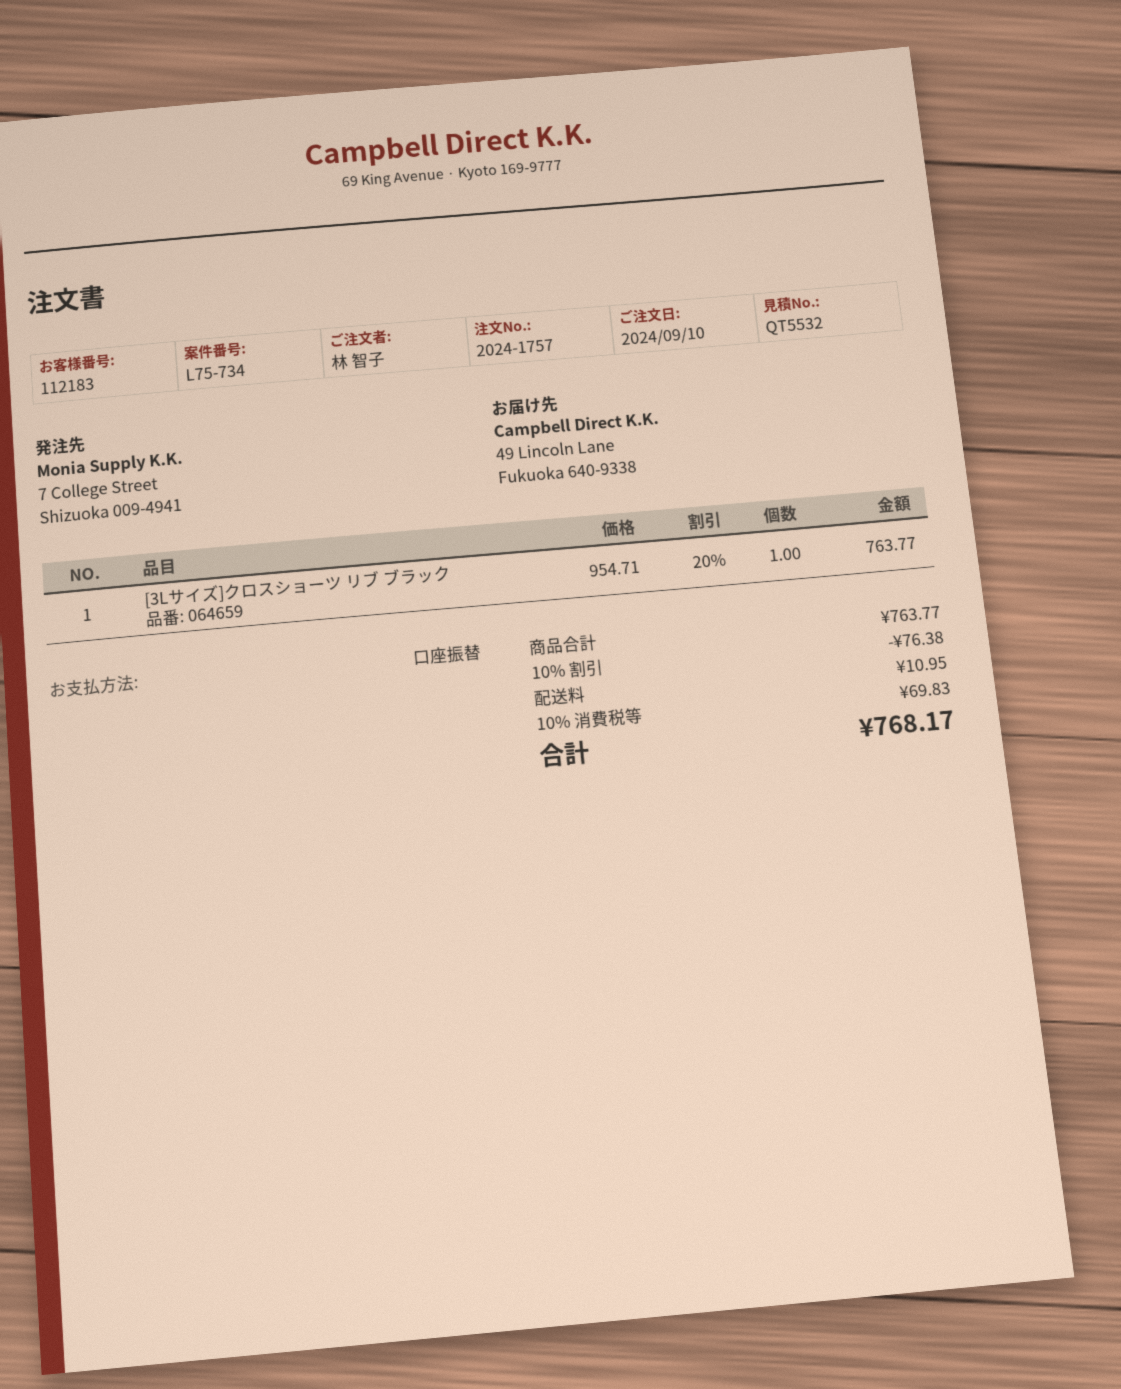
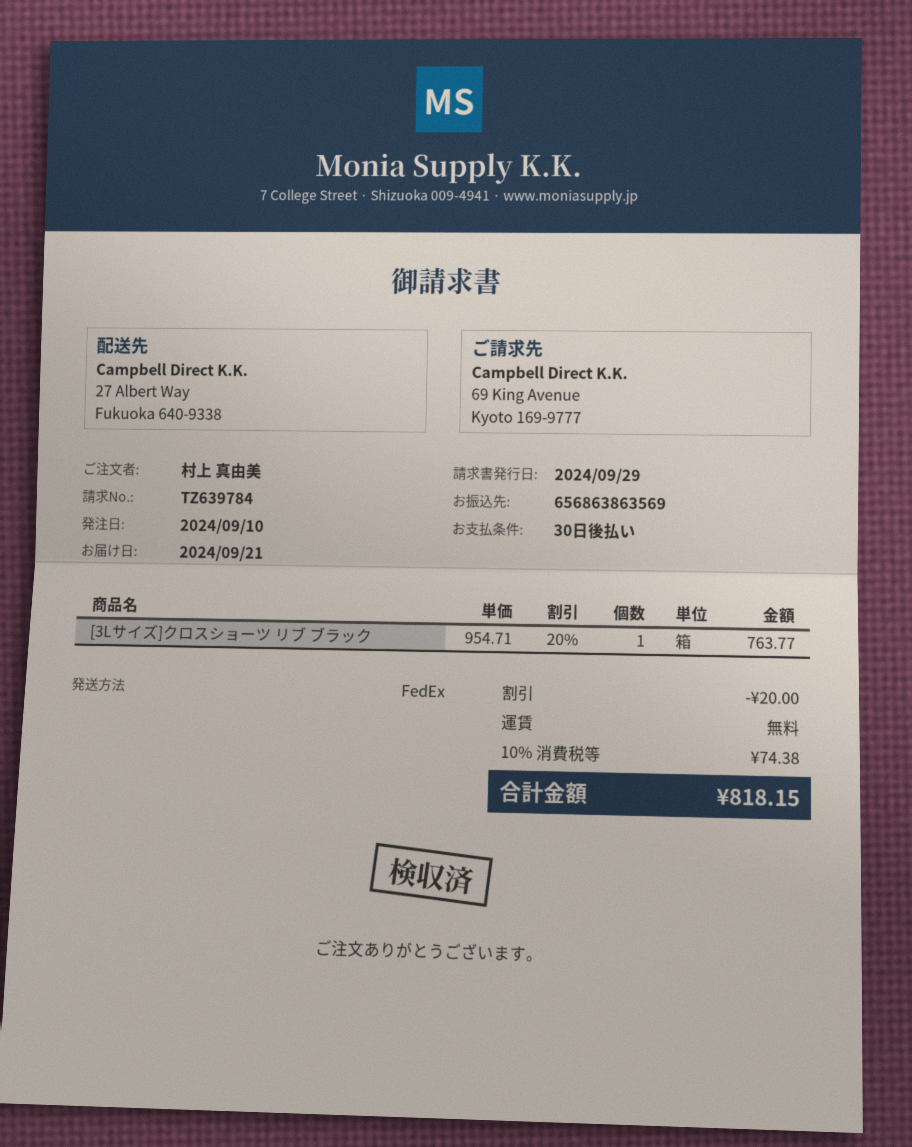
ordered by: 林 智子 -> 村上 真由美
ship to: 49 Lincoln Lane, Fukuoka 640-9338 -> 27 Albert Way, Fukuoka 640-9338
discount: 76.38 -> 20.00
shipping: 10.95 -> 0.00
tax: 10% = 69.83 -> 10% = 74.38
total: 768.17 -> 818.15

